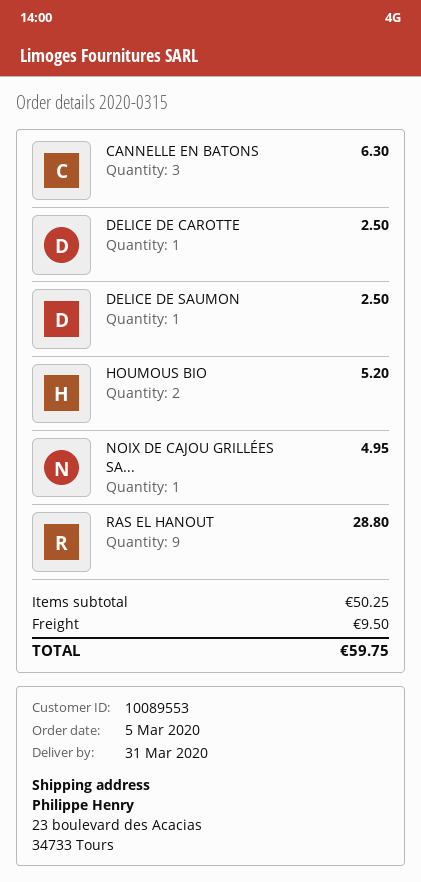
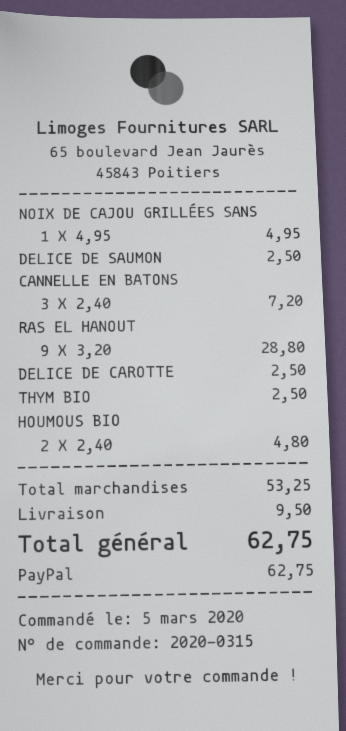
CANNELLE EN BATONS: 3 for 6.30 -> 3 for 7.20
HOUMOUS BIO: 2 for 5.20 -> 2 for 4.80
THYM BIO: none -> 1 for 2.50
subtotal: 50.25 -> 53.25
total: 59.75 -> 62.75

